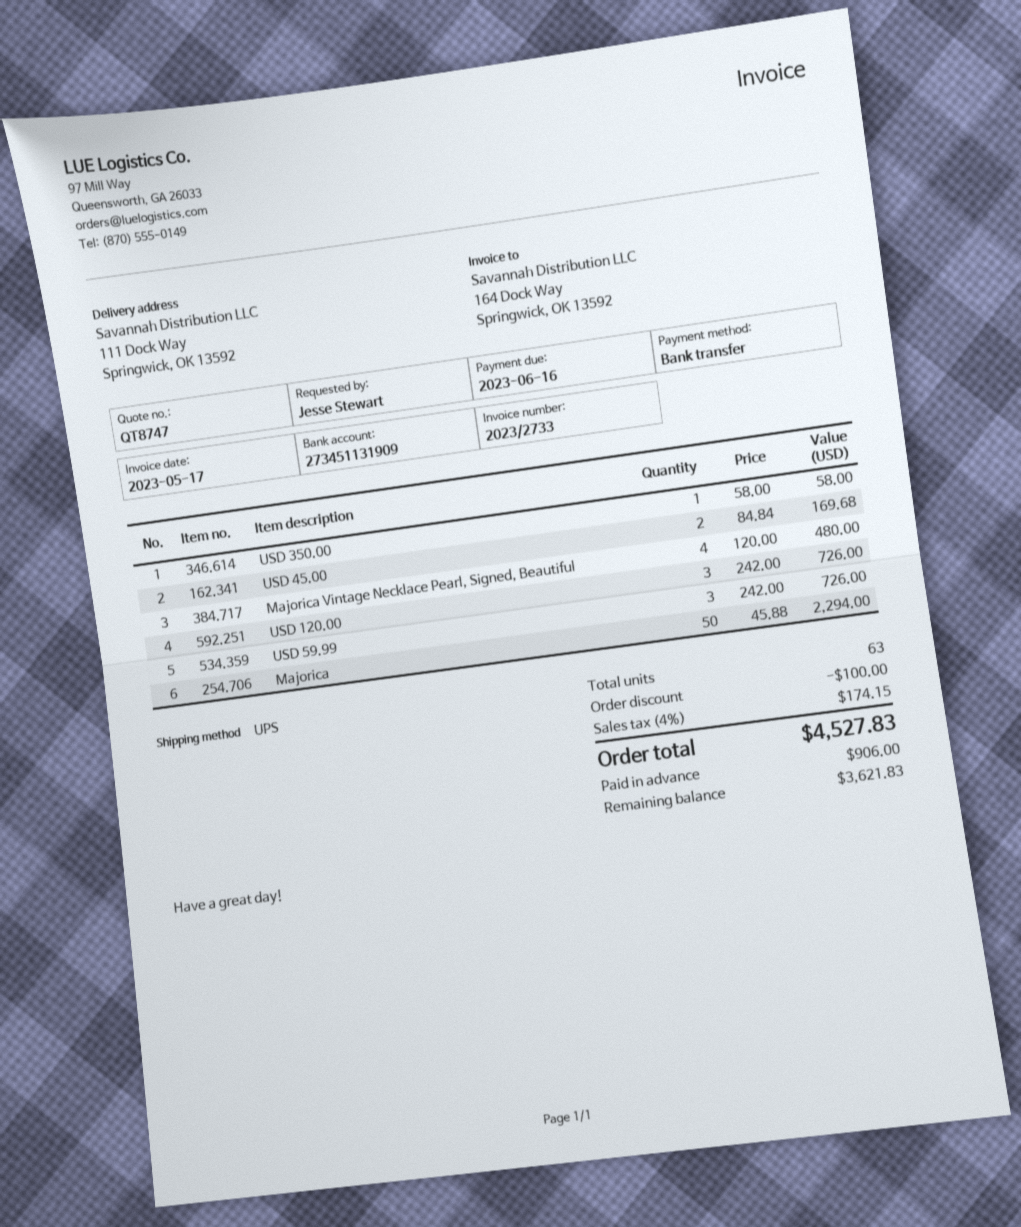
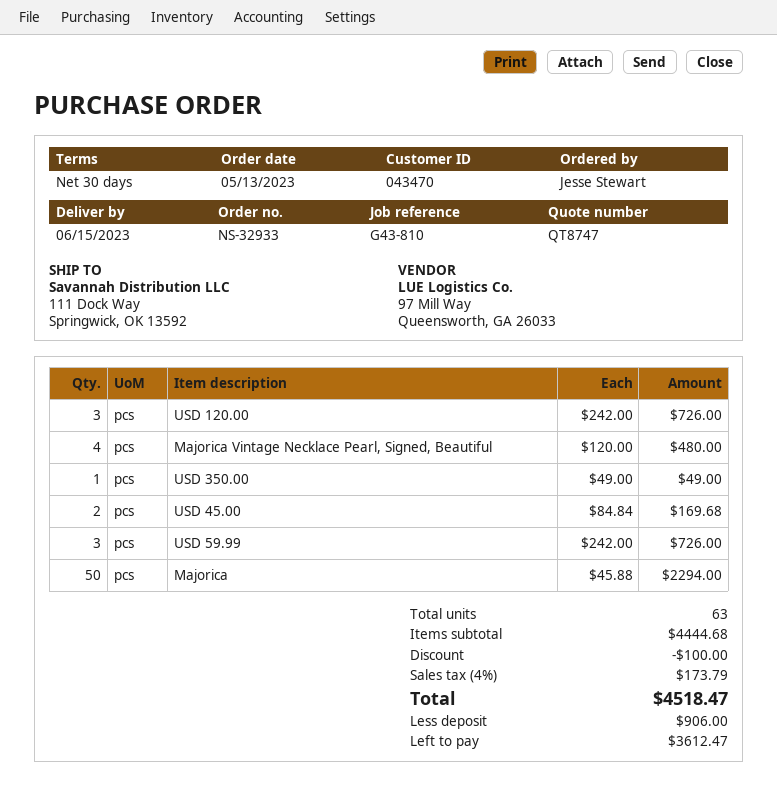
USD 350.00: 1 x 58.00 = 58.00 -> 1 x 49.00 = 49.00
tax: 4% = 174.15 -> 4% = 173.79
total: 4527.83 -> 4518.47
balance: 3621.83 -> 3612.47

